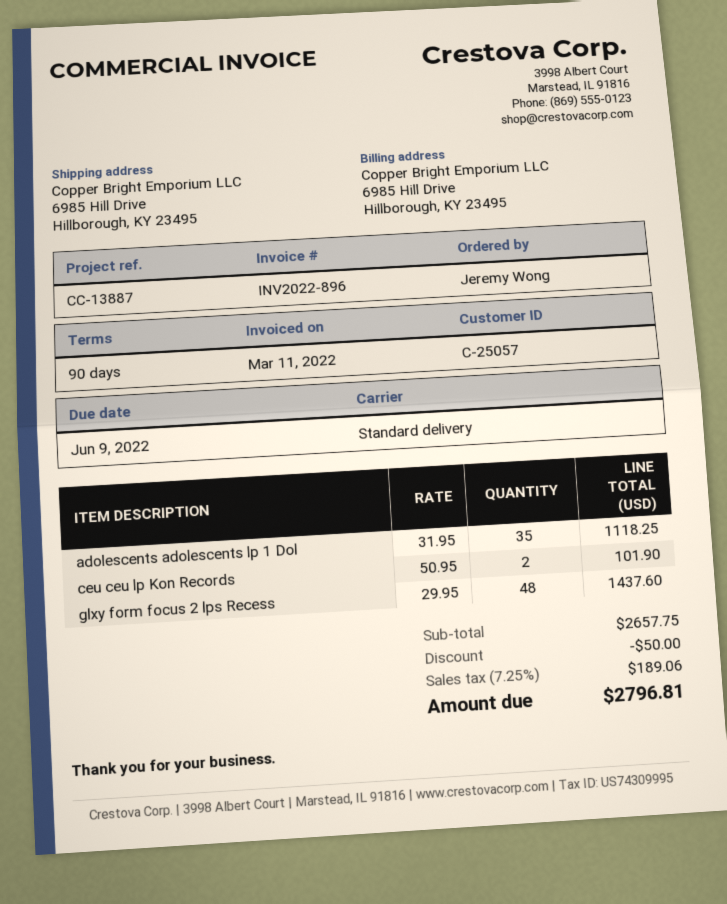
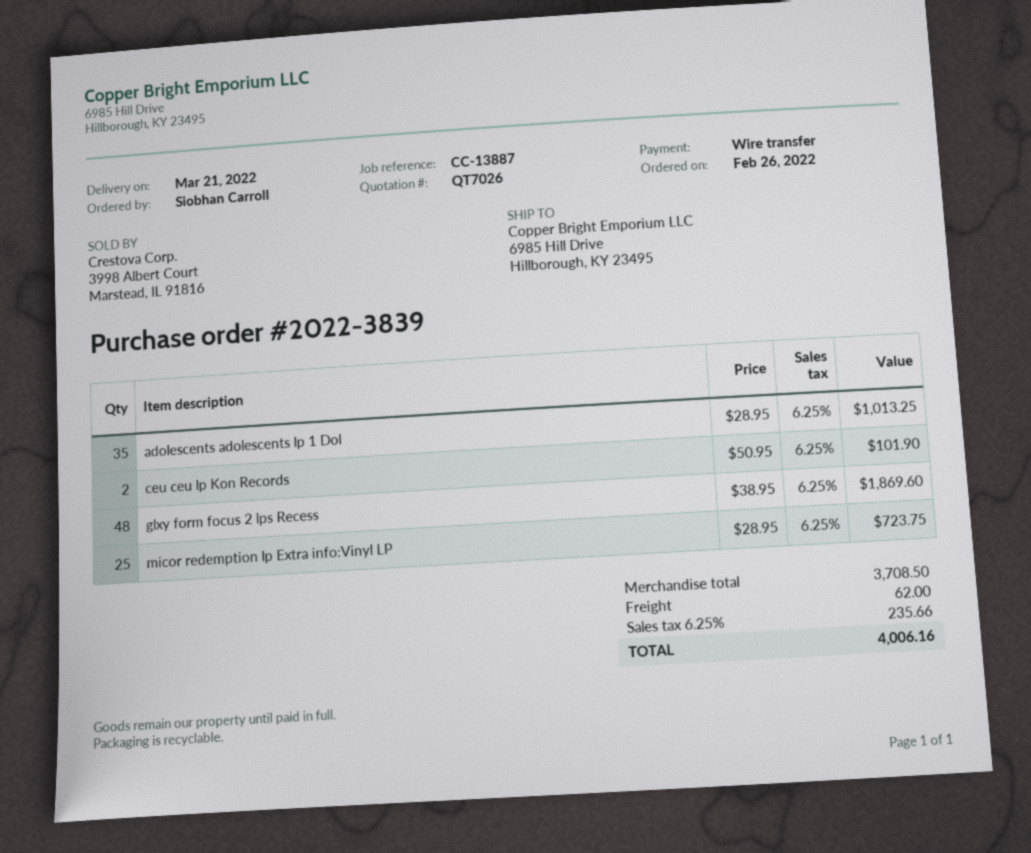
ordered by: Jeremy Wong -> Siobhan Carroll
adolescents adolescents lp 1 Dol: 35 x 31.95 = 1118.25 -> 35 x 28.95 = 1013.25
glxy form focus 2 lps Recess: 48 x 29.95 = 1437.60 -> 48 x 38.95 = 1869.60
micor redemption lp Extra info:Vinyl LP: none -> 25 x 28.95 = 723.75
subtotal: 2657.75 -> 3708.50
discount: 50.00 -> none
shipping: none -> 62.00
tax: 7.25% = 189.06 -> 6.25% = 235.66
total: 2796.81 -> 4006.16

